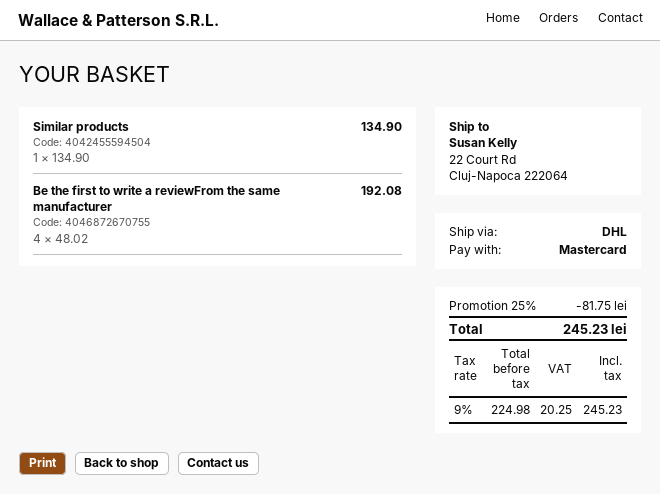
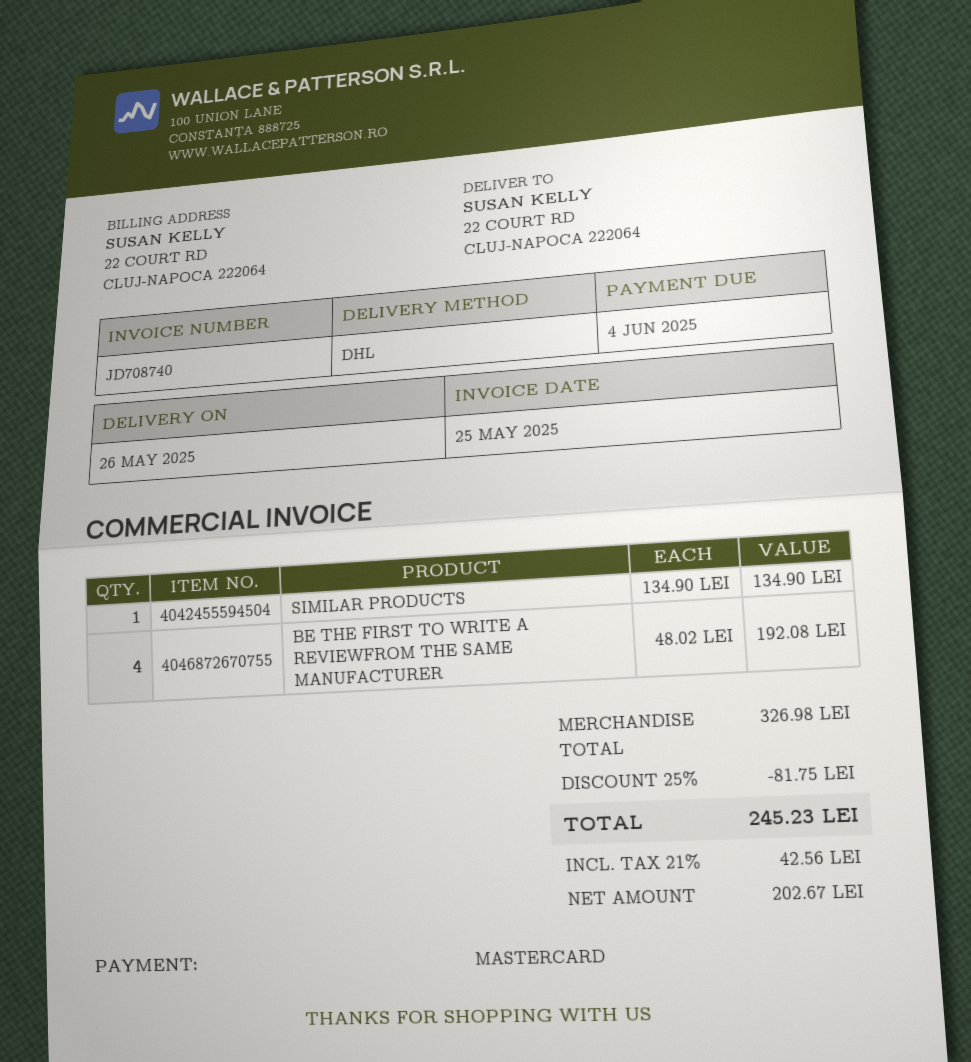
net: 224.98 -> 202.67
tax: 9% = 20.25 -> 21% = 42.56

